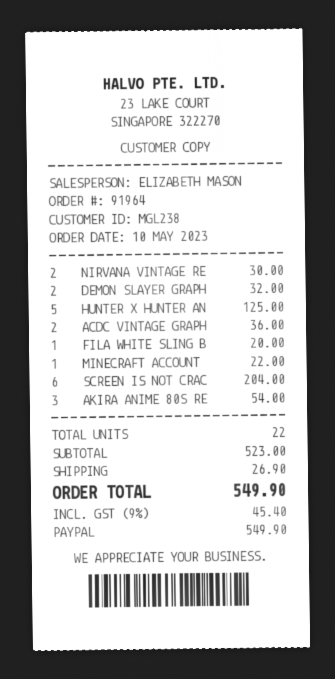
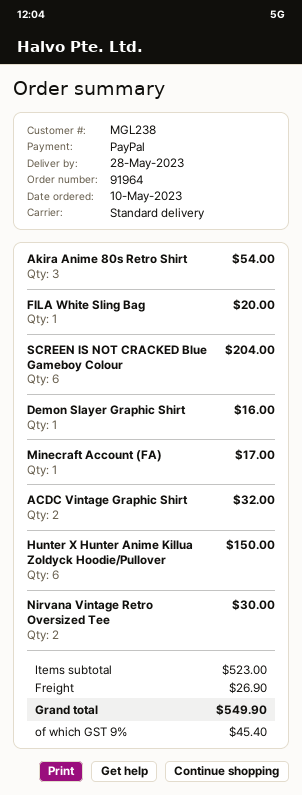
DEMON SLAYER GRAPH: 2 for 32.00 -> 1 for 16.00
HUNTER X HUNTER AN: 5 for 125.00 -> 6 for 150.00
ACDC VINTAGE GRAPH: 2 for 36.00 -> 2 for 32.00
MINECRAFT ACCOUNT: 1 for 22.00 -> 1 for 17.00

